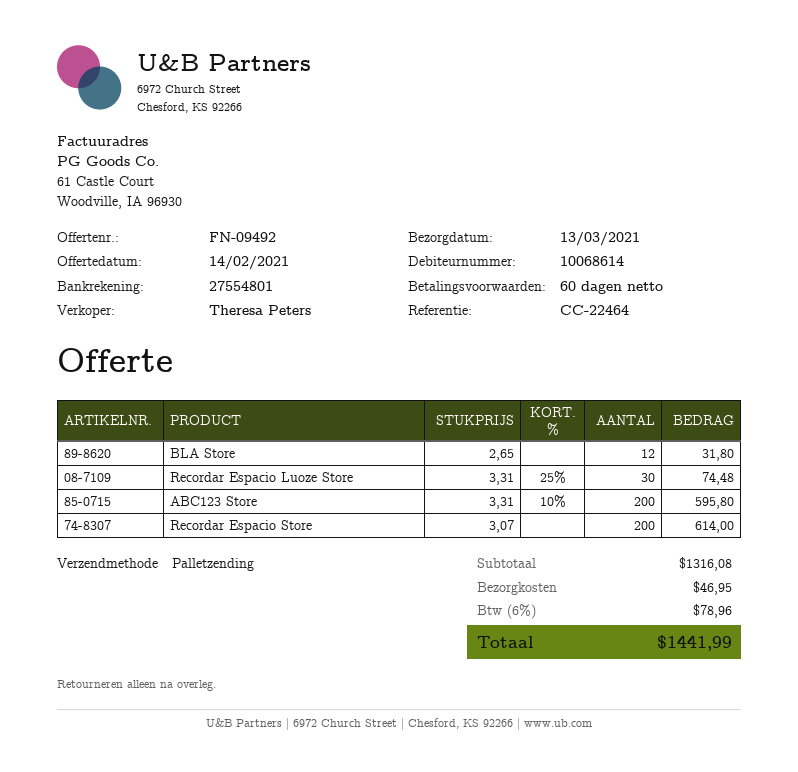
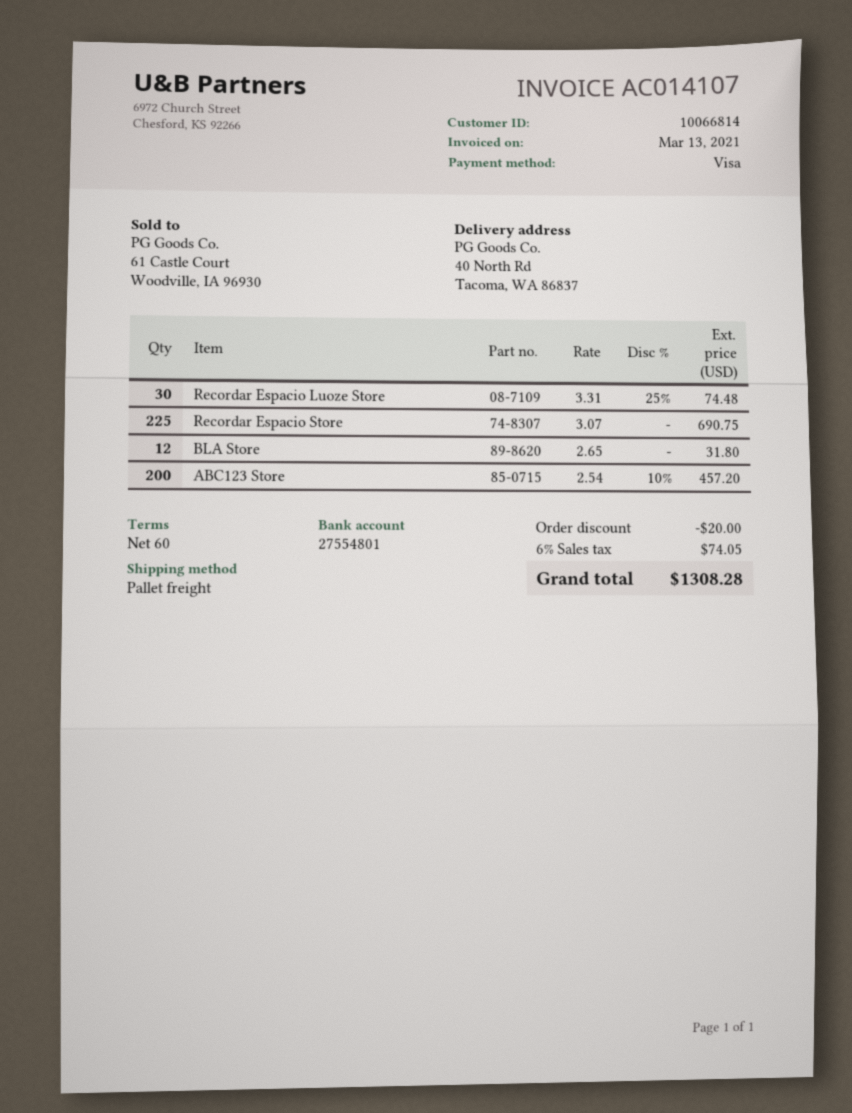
customer number: 10068614 -> 10066814
ABC123 Store: 200 x 3.31 - 10% = 595.80 -> 200 x 2.54 - 10% = 457.20
Recordar Espacio Store: 200 x 3.07 = 614.00 -> 225 x 3.07 = 690.75
discount: none -> 20.00
shipping: 46.95 -> none
tax: 6% = 78.96 -> 6% = 74.05
total: 1441.99 -> 1308.28

